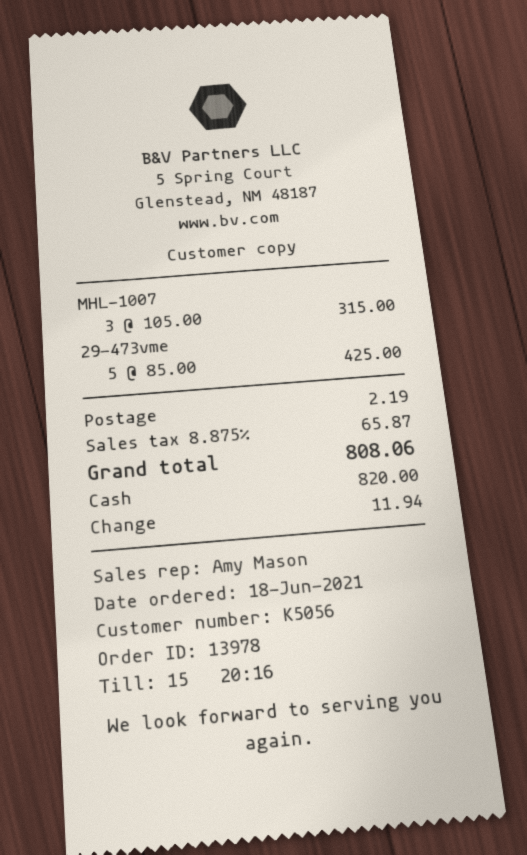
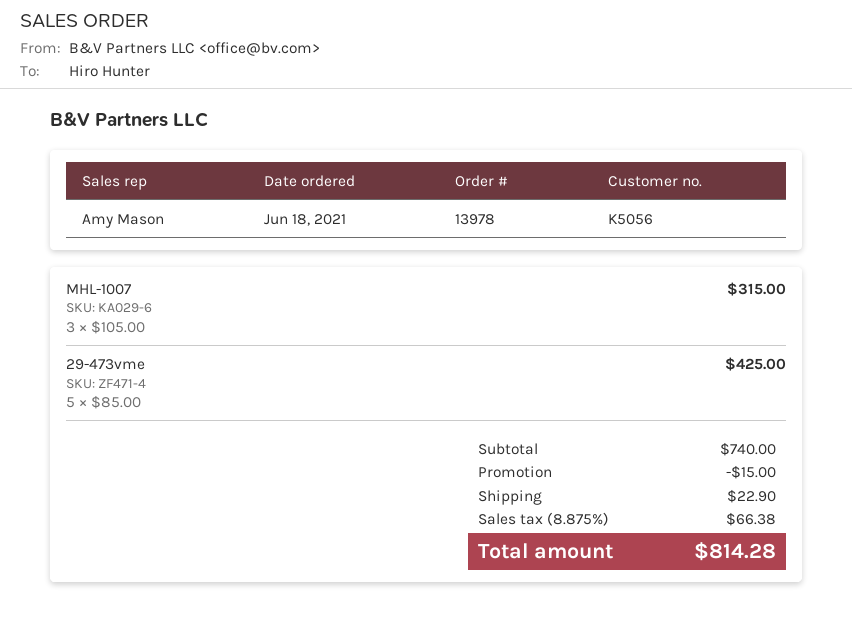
discount: none -> 15.00
shipping: 2.19 -> 22.90
tax: 8.875% = 65.87 -> 8.875% = 66.38
total: 808.06 -> 814.28

